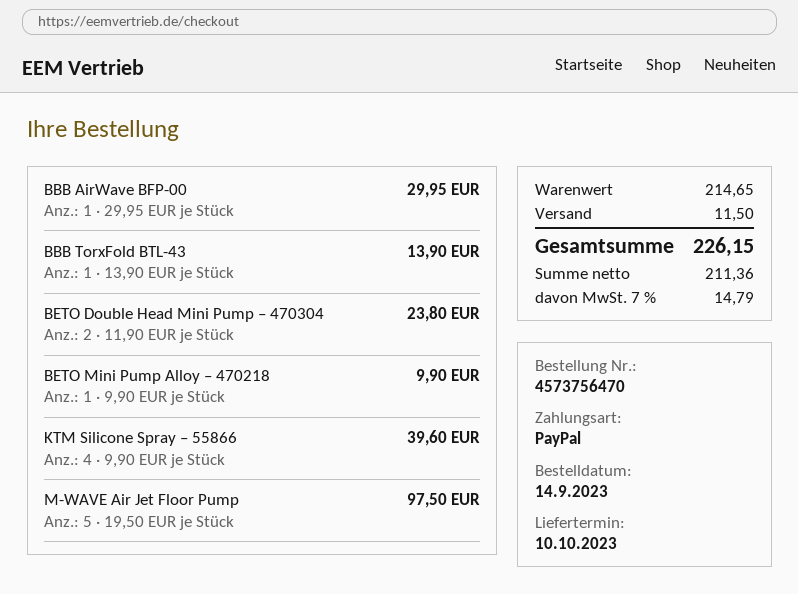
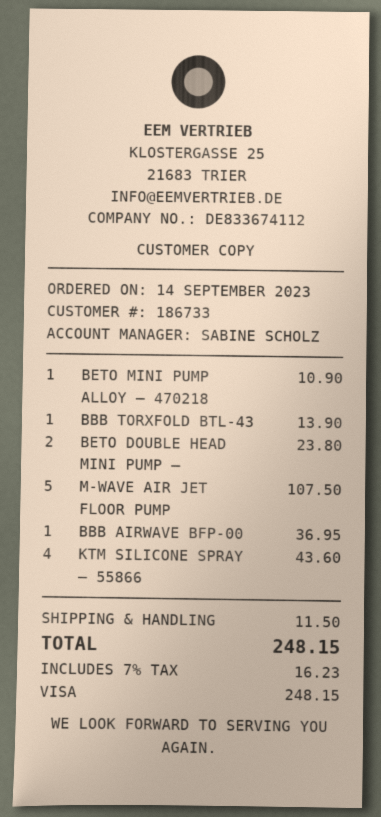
payment method: PayPal -> Visa
BBB AirWave BFP-00: 1 for 29.95 -> 1 for 36.95
BETO Mini Pump Alloy – 470218: 1 for 9.90 -> 1 for 10.90
KTM Silicone Spray – 55866: 4 for 39.60 -> 4 for 43.60
M-WAVE Air Jet Floor Pump: 5 for 97.50 -> 5 for 107.50
tax: 7% = 14.79 -> 7% = 16.23
total: 226.15 -> 248.15

